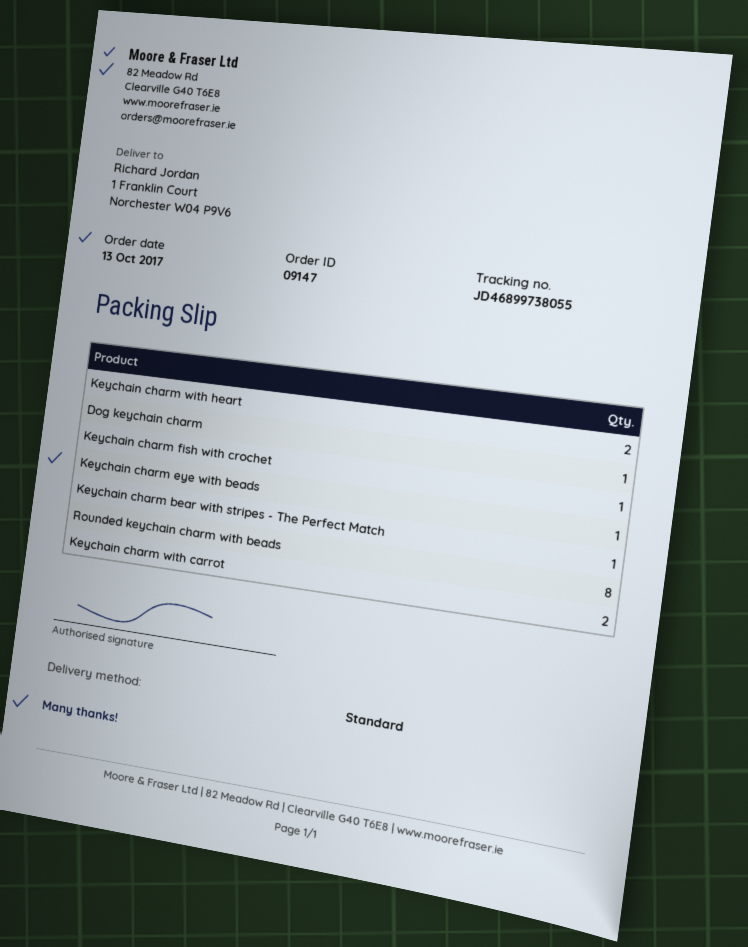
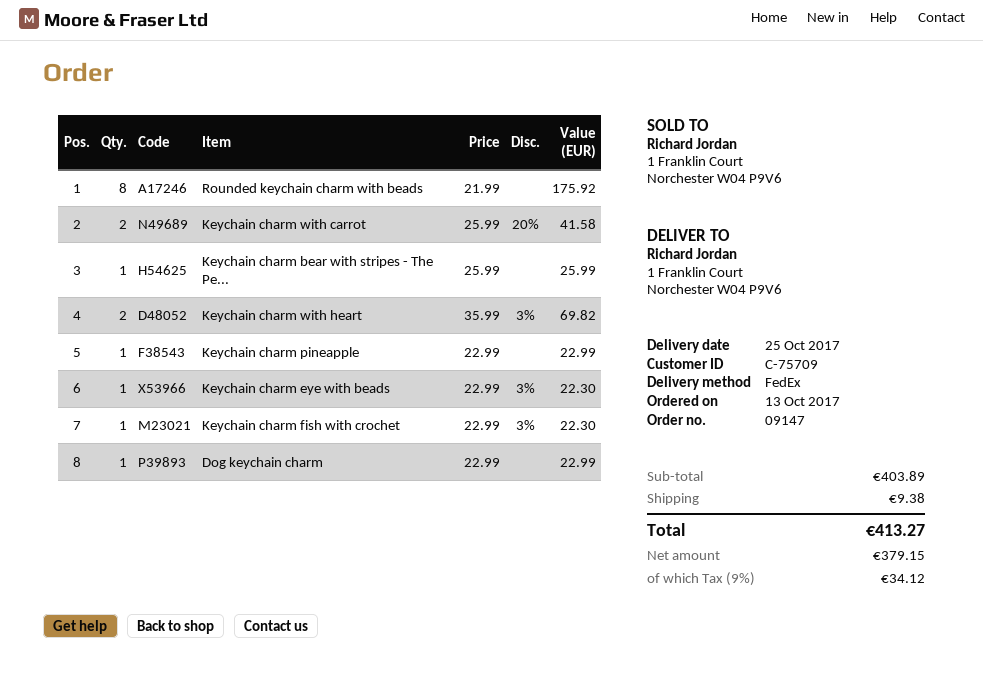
shipping method: standard -> FedEx
Keychain charm pineapple: none -> 1

